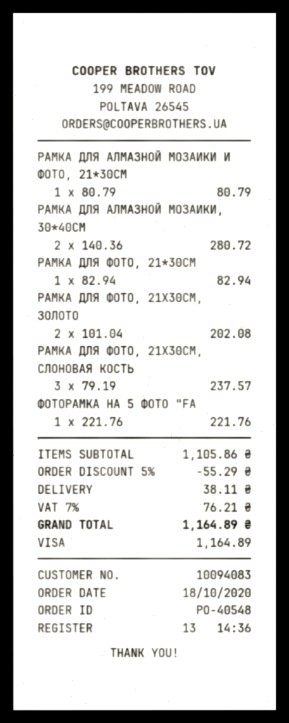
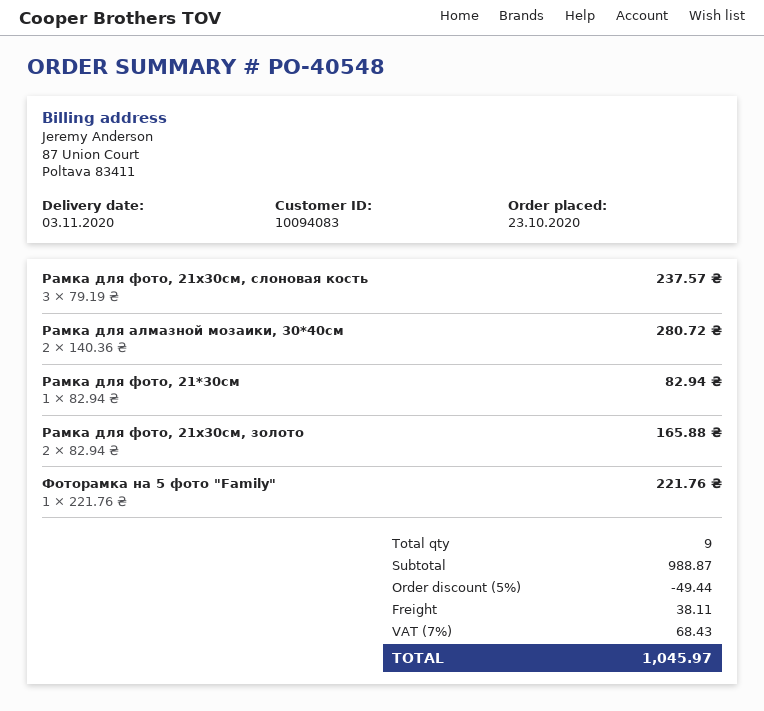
order date: 2020-10-18 -> 2020-10-23
РАМКА ДЛЯ АЛМАЗНОЙ МОЗАИКИ И ФОТО, 21*30СМ: 1 x 80.79 = 80.79 -> none
РАМКА ДЛЯ ФОТО, 21Х30СМ, ЗОЛОТО: 2 x 101.04 = 202.08 -> 2 x 82.94 = 165.88
subtotal: 1105.86 -> 988.87
discount: 5% = 55.29 -> 5% = 49.44
tax: 7% = 76.21 -> 7% = 68.43
total: 1164.89 -> 1045.97

